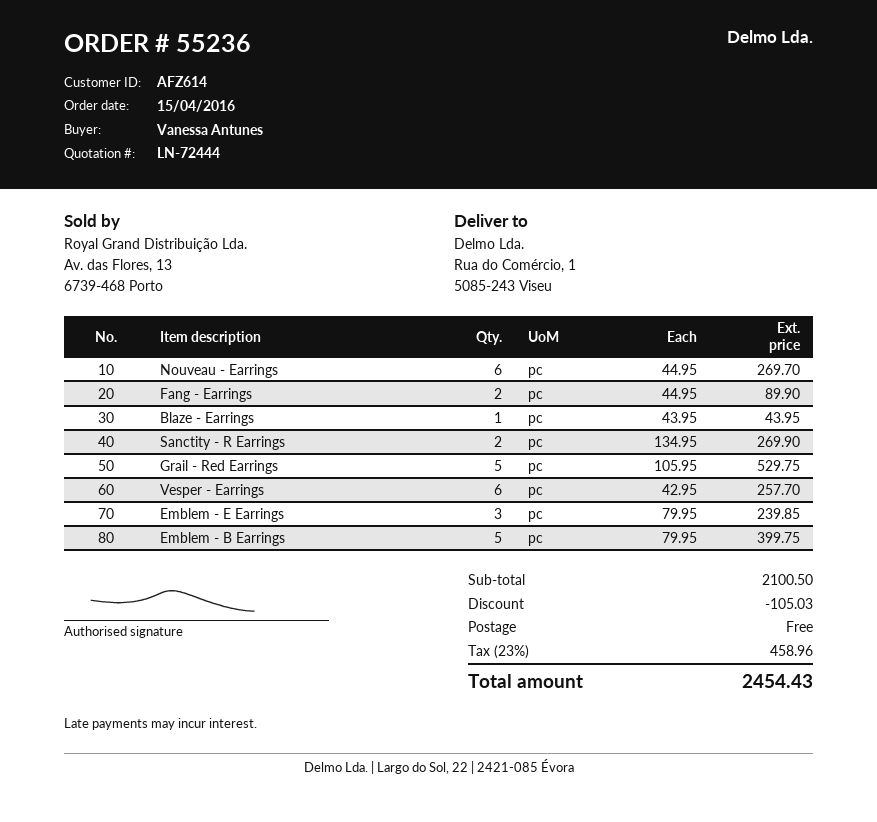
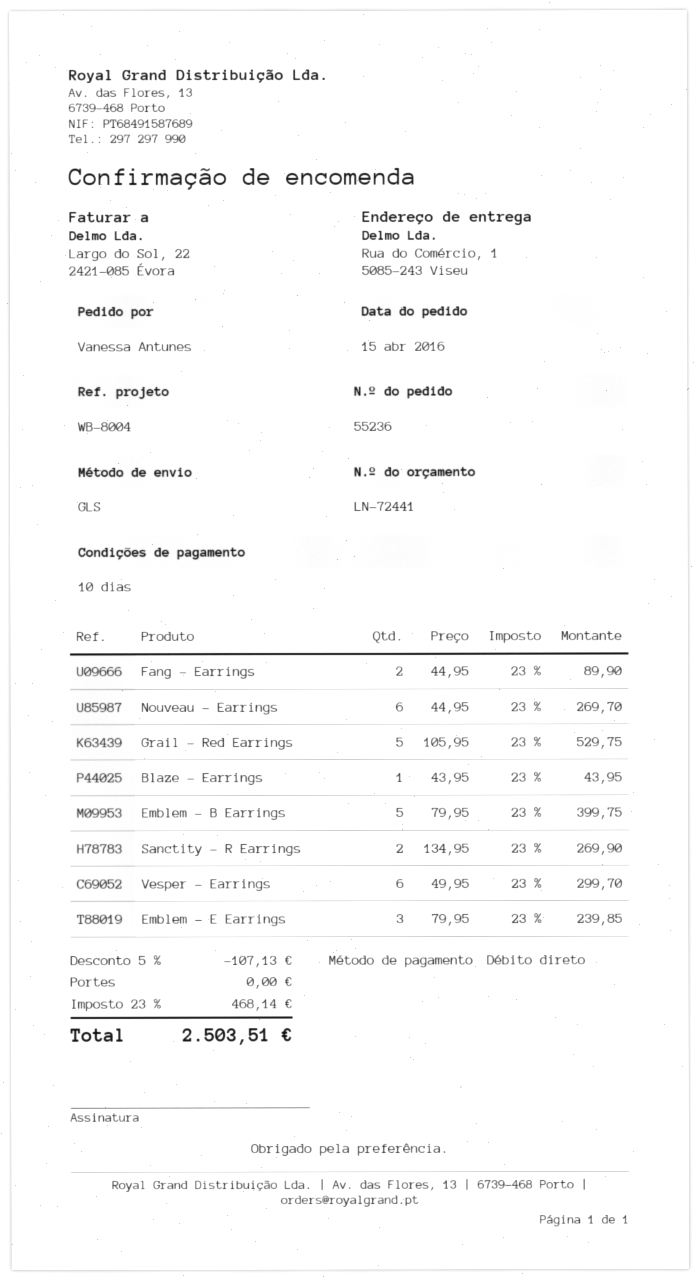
quote number: LN-72444 -> LN-72441
Vesper - Earrings: 6 x 42.95 = 257.70 -> 6 x 49.95 = 299.70
discount: 105.03 -> 107.13
tax: 23% = 458.96 -> 23% = 468.14
total: 2454.43 -> 2503.51

